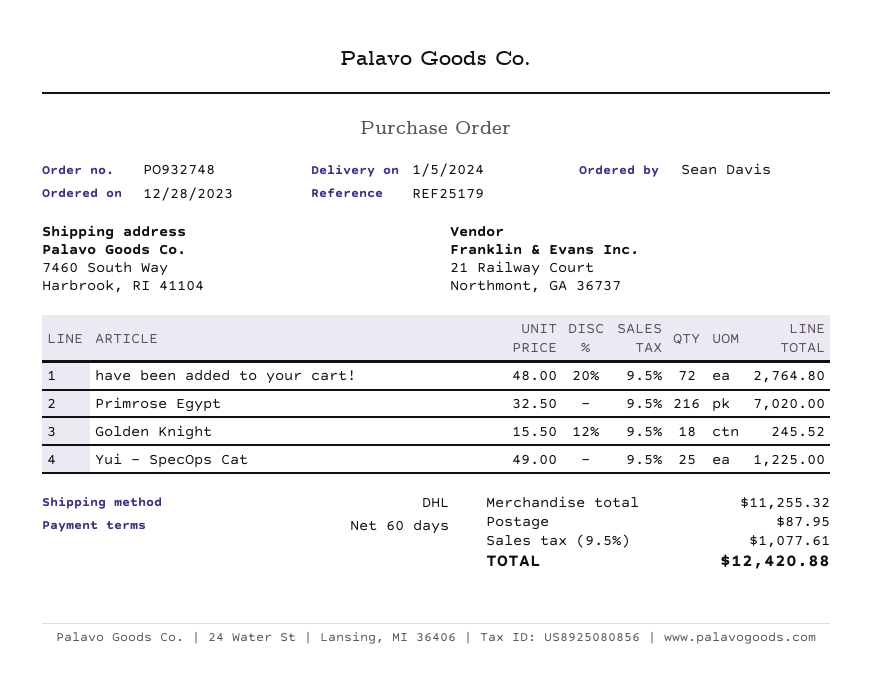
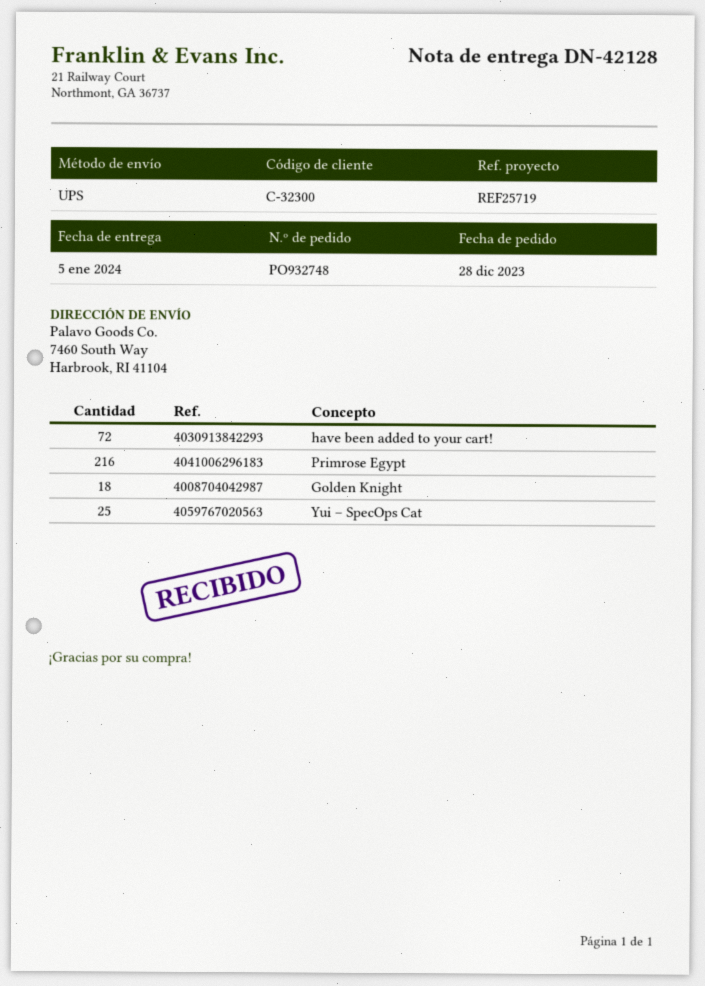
reference: REF25179 -> REF25719
shipping method: DHL -> UPS

